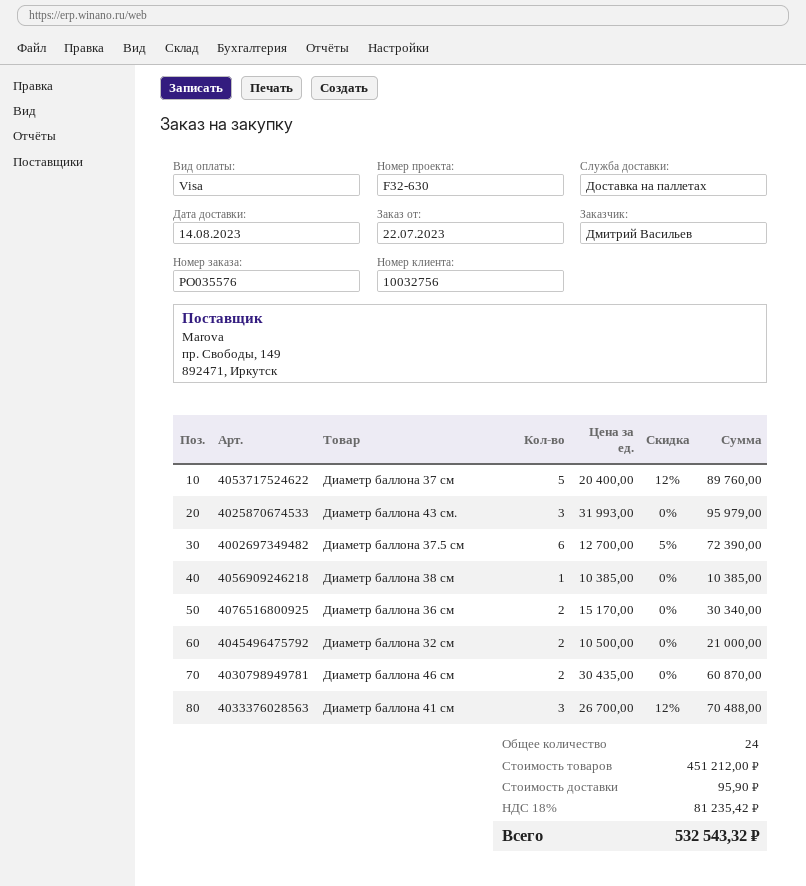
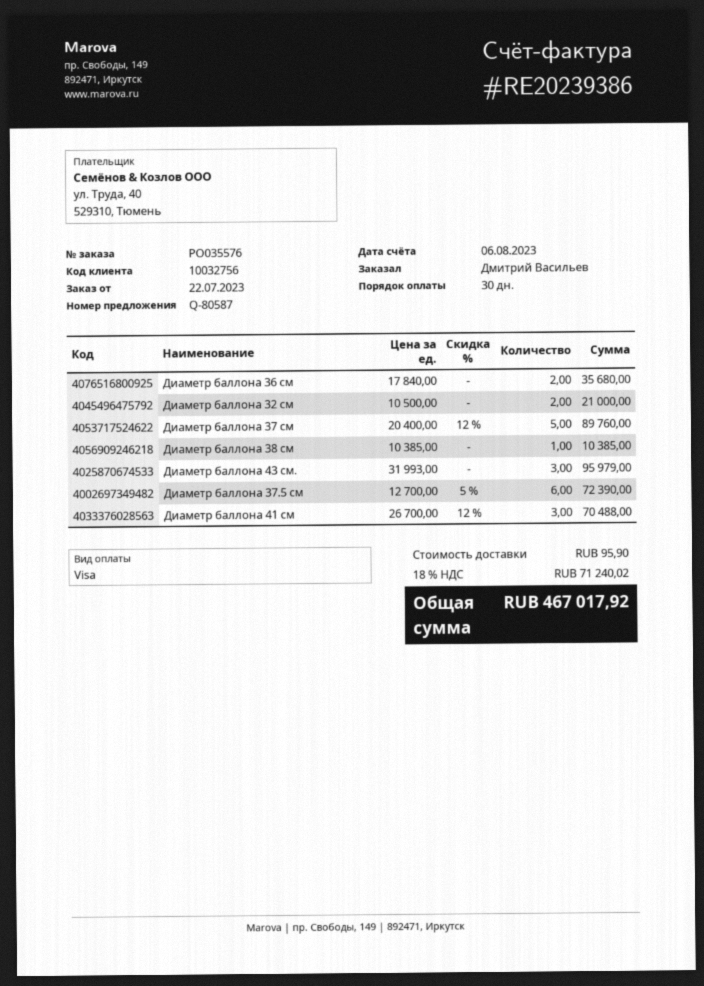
Диаметр баллона 36 см: 2 x 15170.00 = 30340.00 -> 2 x 17840.00 = 35680.00
Диаметр баллона 46 см: 2 x 30435.00 = 60870.00 -> none
tax: 18% = 81235.42 -> 18% = 71240.02
total: 532543.32 -> 467017.92

